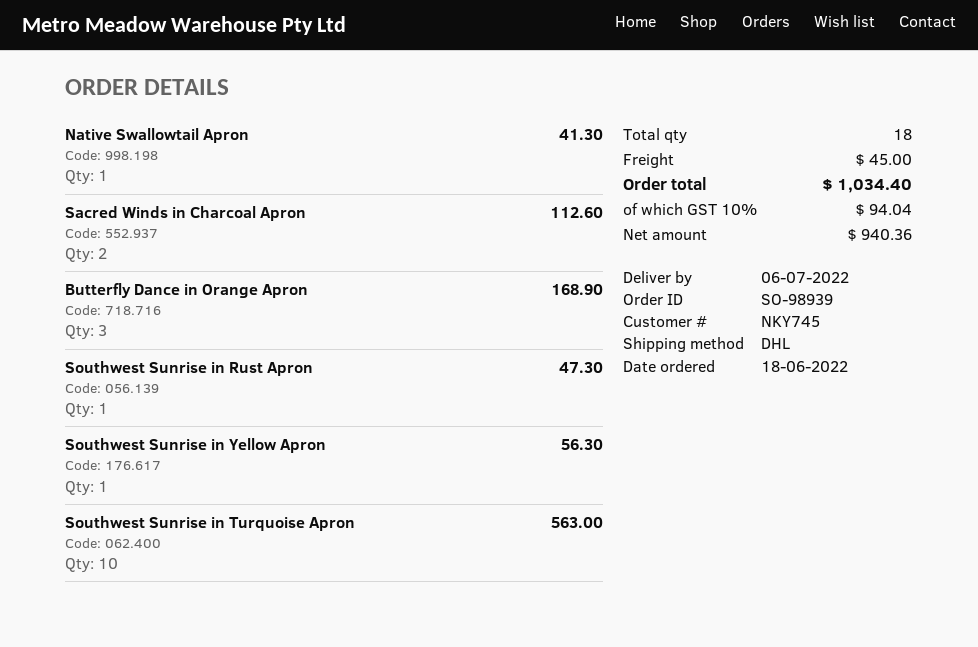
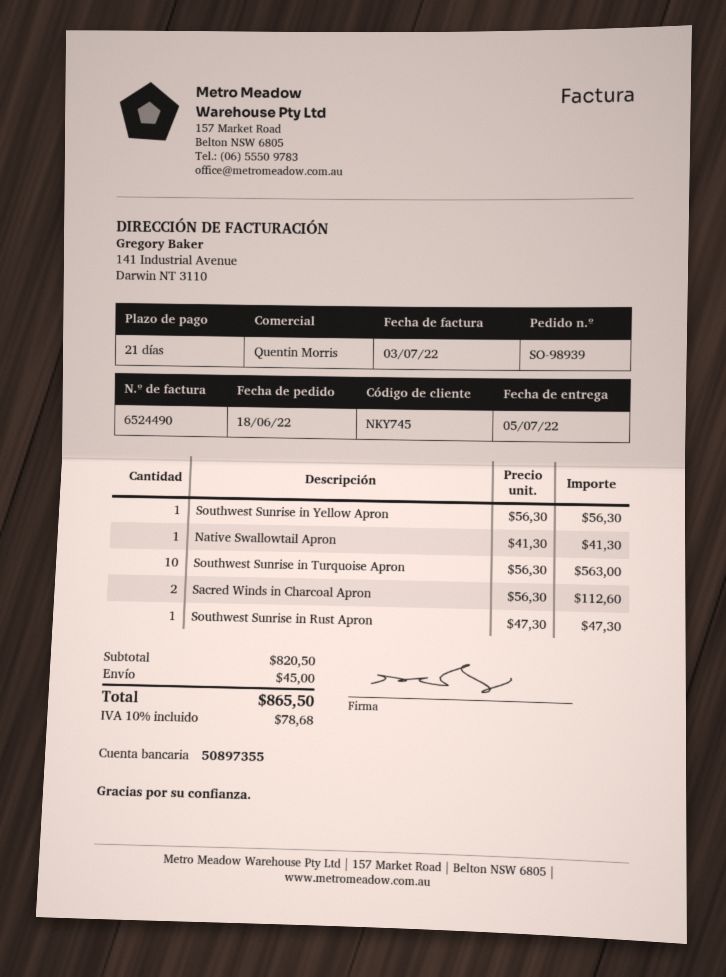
delivery date: 2022-07-06 -> 2022-07-05
Butterfly Dance in Orange Apron: 3 for 168.90 -> none
tax: 10% = 94.04 -> 10% = 78.68
total: 1034.40 -> 865.50

